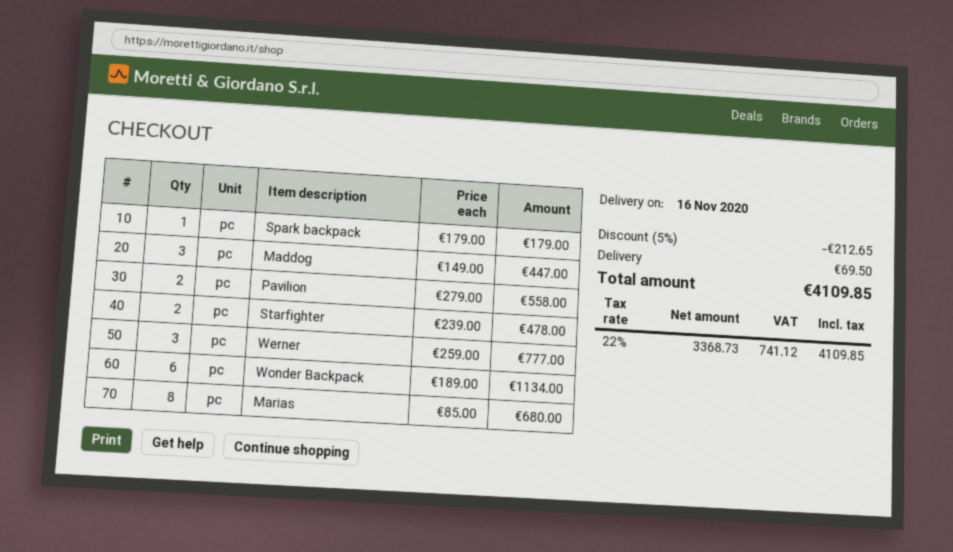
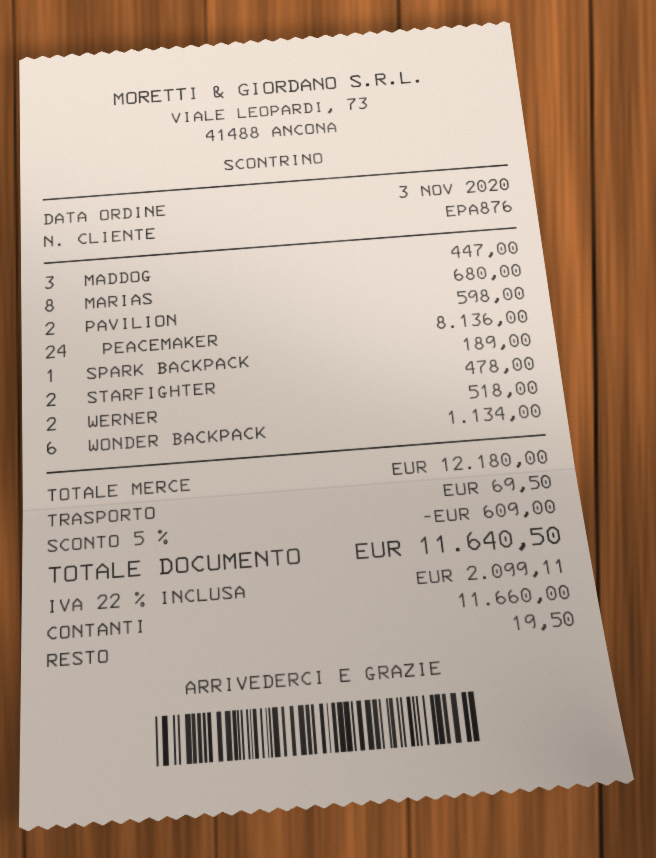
Spark backpack: 1 for 179.00 -> 1 for 189.00
Pavilion: 2 for 558.00 -> 2 for 598.00
Werner: 3 for 777.00 -> 2 for 518.00
PEACEMAKER: none -> 24 for 8136.00
discount: 5% = 212.65 -> 5% = 609.00
tax: 22% = 741.12 -> 22% = 2099.11
total: 4109.85 -> 11640.50

